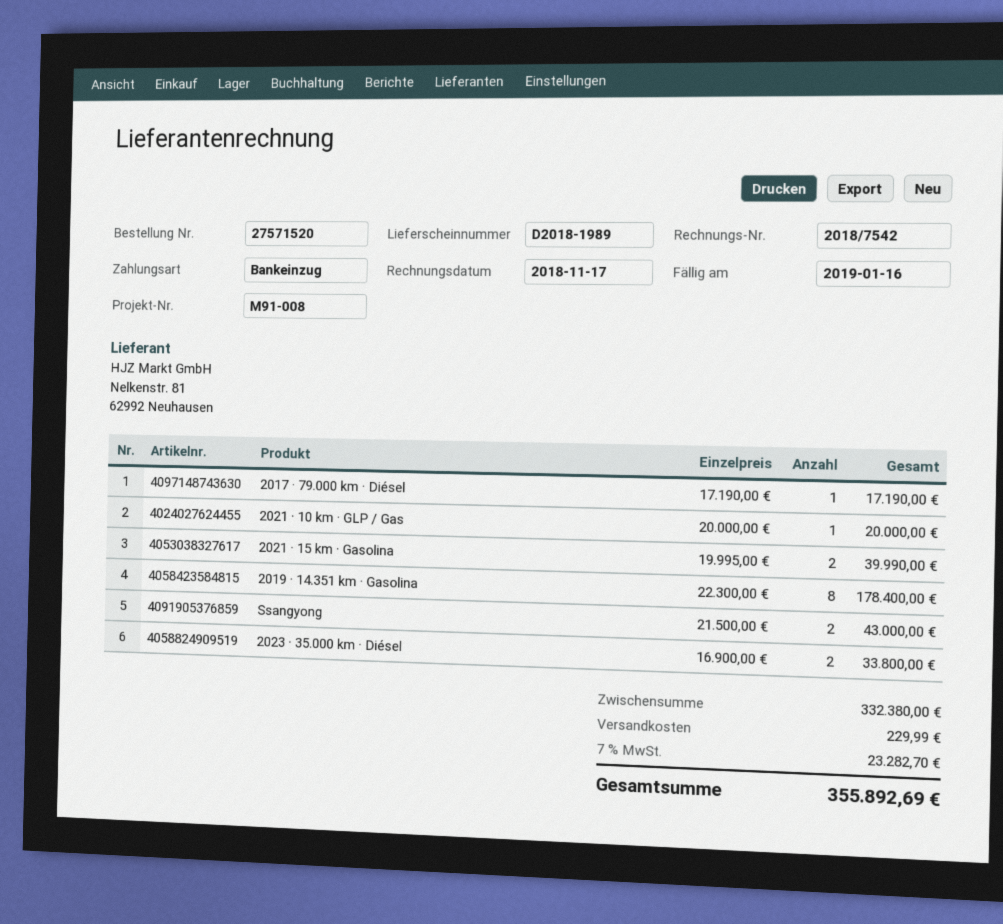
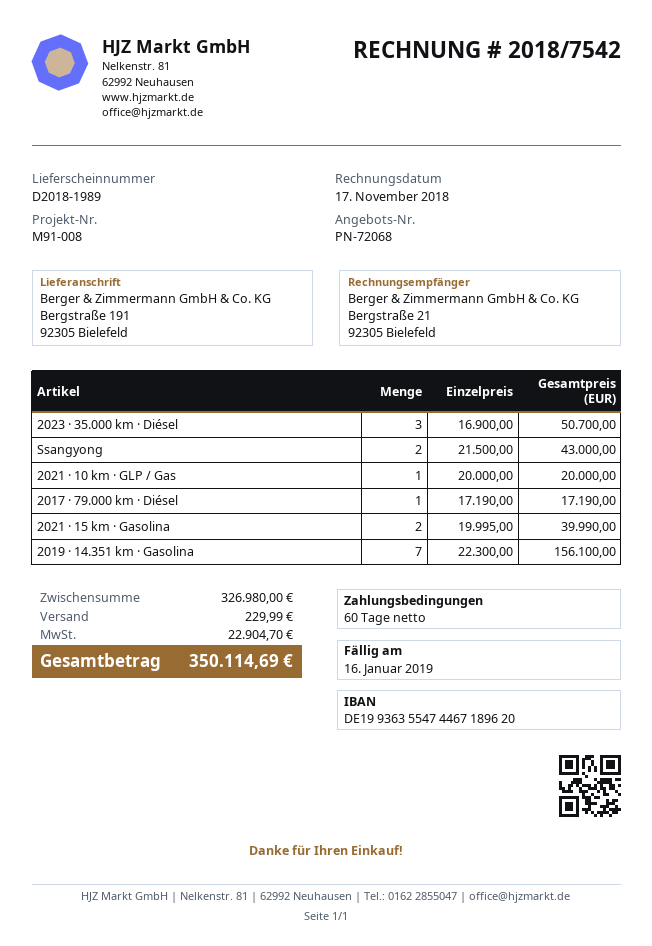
2019 · 14.351 km · Gasolina: 8 x 22300.00 = 178400.00 -> 7 x 22300.00 = 156100.00
2023 · 35.000 km · Diésel: 2 x 16900.00 = 33800.00 -> 3 x 16900.00 = 50700.00
subtotal: 332380.00 -> 326980.00
tax: 23282.70 -> 22904.70
total: 355892.69 -> 350114.69

